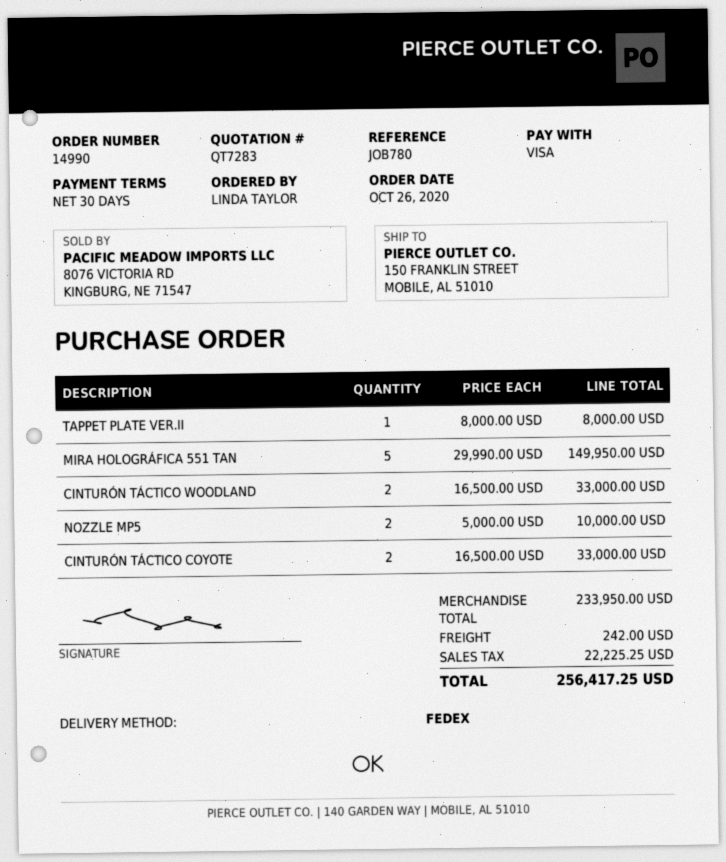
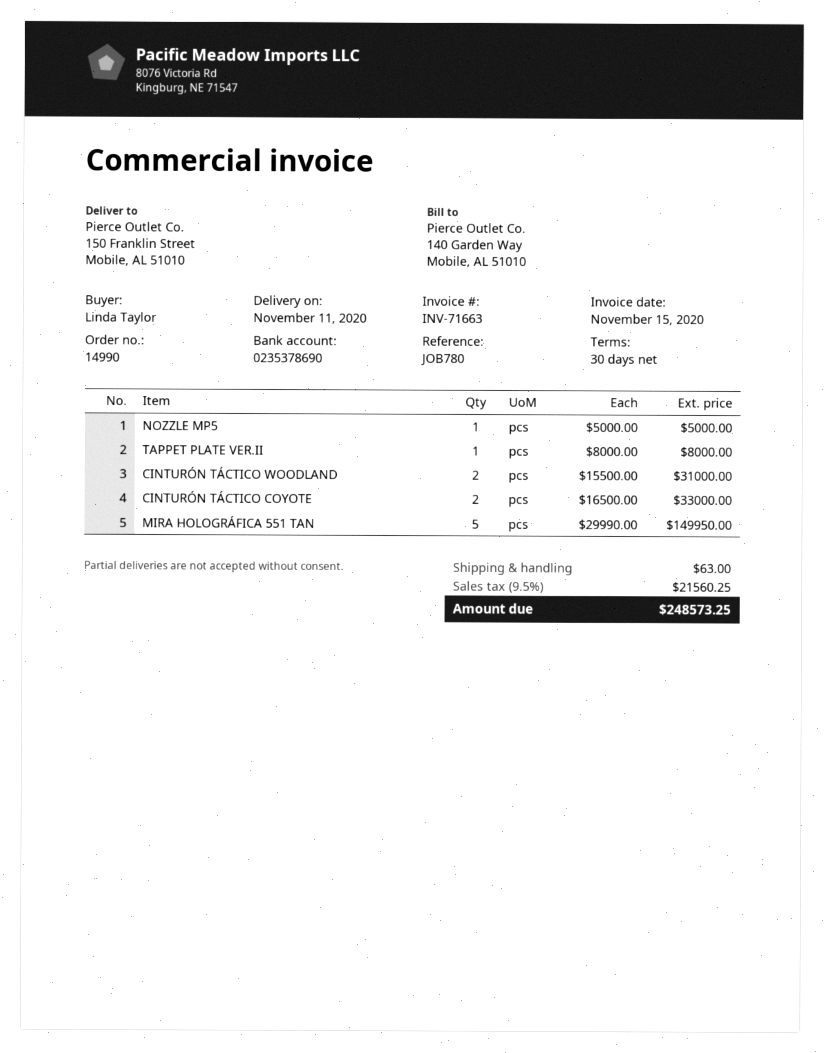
CINTURÓN TÁCTICO WOODLAND: 2 x 16500.00 = 33000.00 -> 2 x 15500.00 = 31000.00
NOZZLE MP5: 2 x 5000.00 = 10000.00 -> 1 x 5000.00 = 5000.00
shipping: 242.00 -> 63.00
tax: 22225.25 -> 21560.25
total: 256417.25 -> 248573.25

